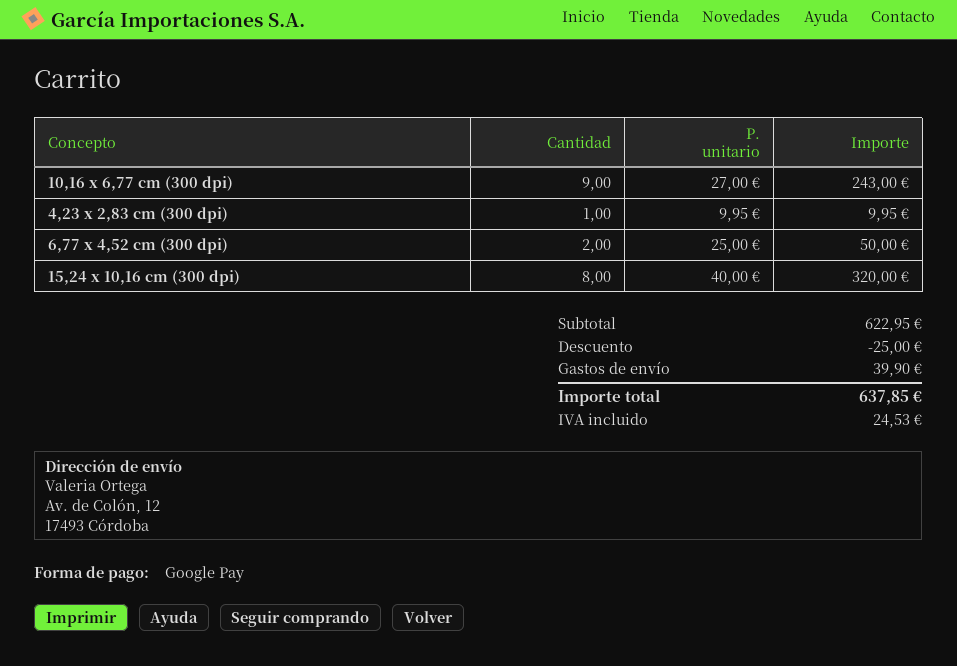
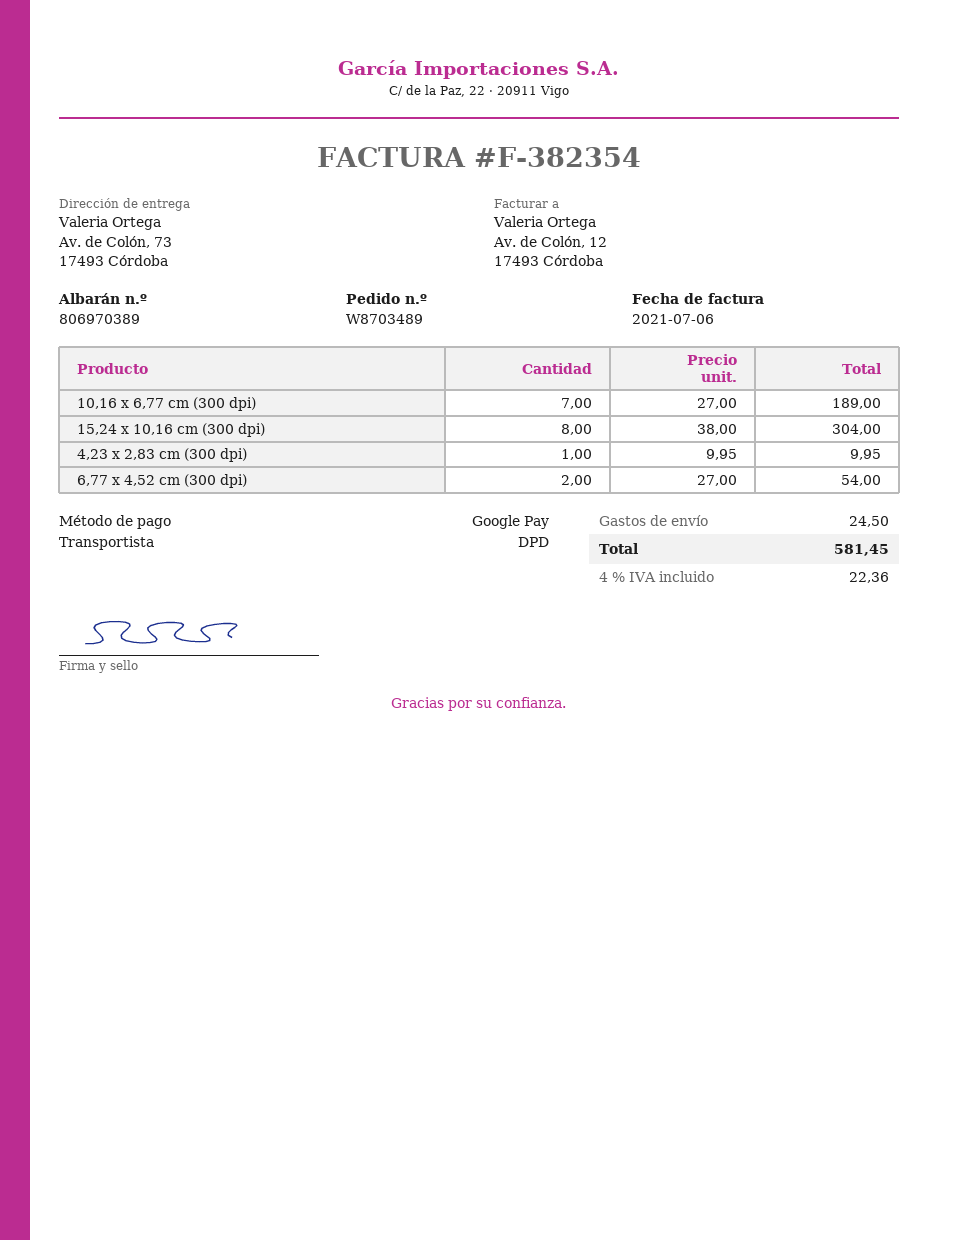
ship to: Av. de Colón, 12, 17493 Córdoba -> Av. de Colón, 73, 17493 Córdoba
10,16 x 6,77 cm (300 dpi): 9 x 27.00 = 243.00 -> 7 x 27.00 = 189.00
6,77 x 4,52 cm (300 dpi): 2 x 25.00 = 50.00 -> 2 x 27.00 = 54.00
15,24 x 10,16 cm (300 dpi): 8 x 40.00 = 320.00 -> 8 x 38.00 = 304.00
discount: 25.00 -> none
shipping: 39.90 -> 24.50
tax: 24.53 -> 22.36
total: 637.85 -> 581.45

